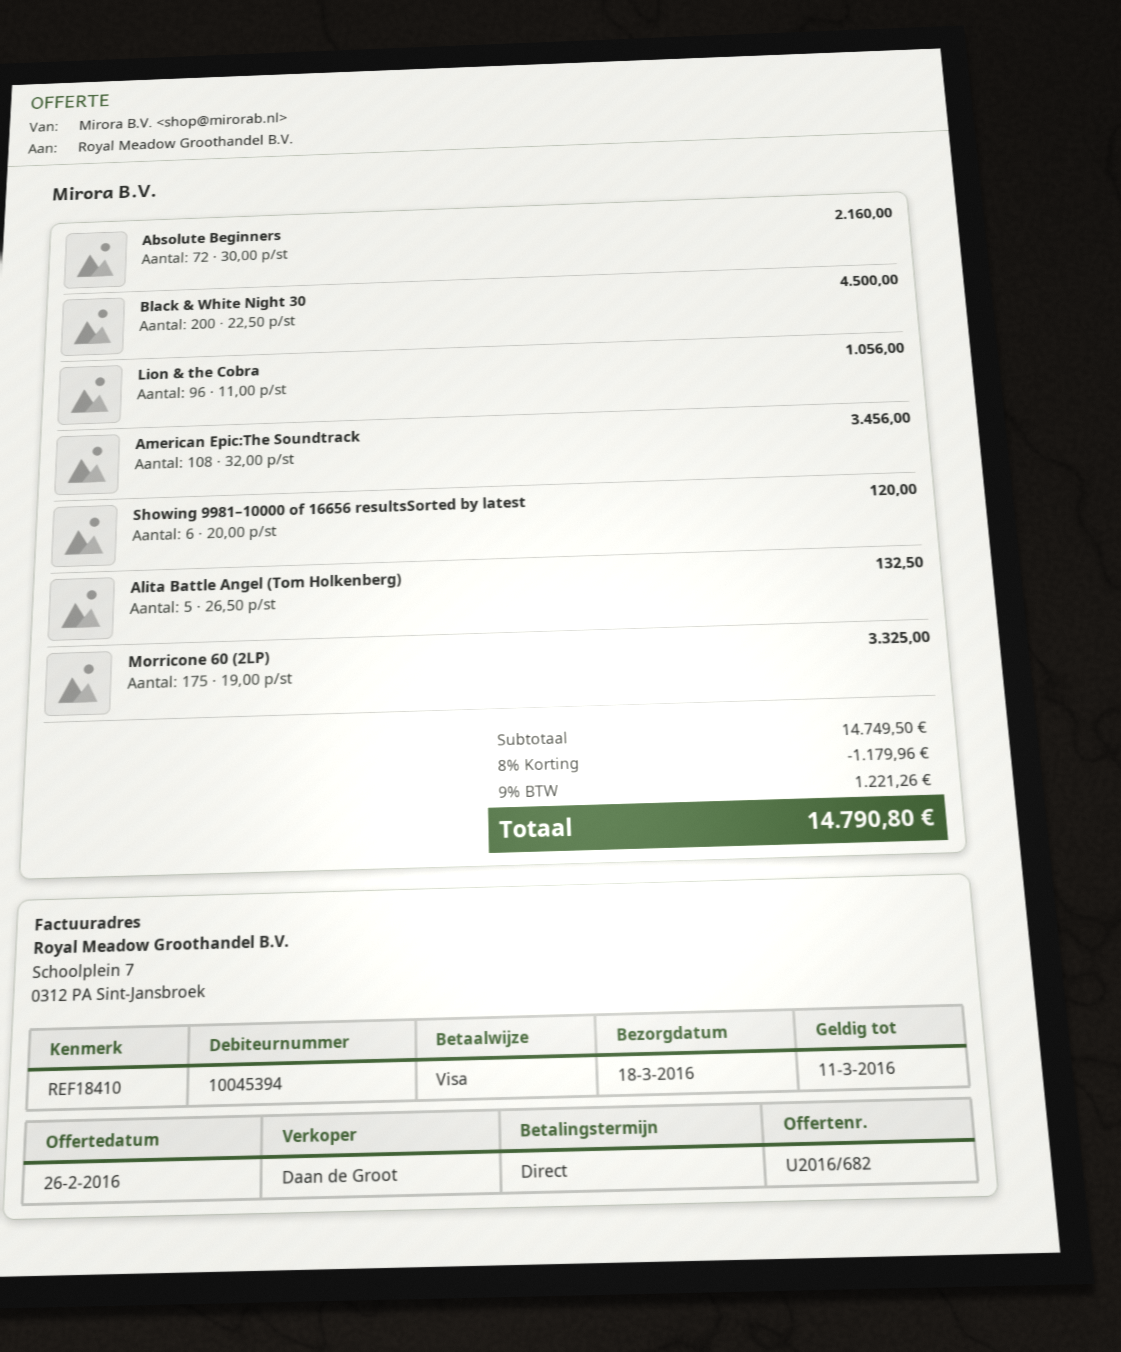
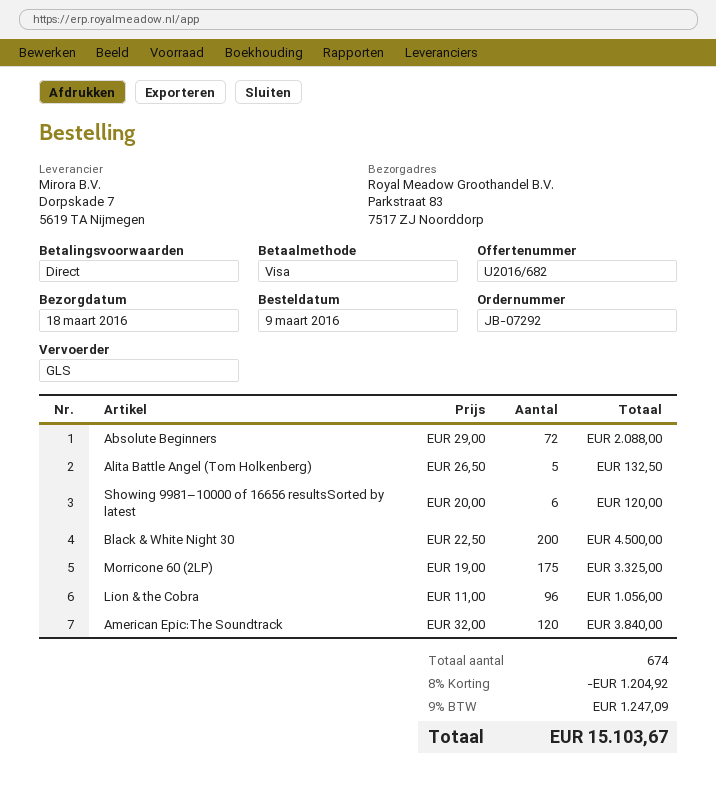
Absolute Beginners: 72 x 30.00 = 2160.00 -> 72 x 29.00 = 2088.00
American Epic:The Soundtrack: 108 x 32.00 = 3456.00 -> 120 x 32.00 = 3840.00
discount: 8% = 1179.96 -> 8% = 1204.92
tax: 9% = 1221.26 -> 9% = 1247.09
total: 14790.80 -> 15103.67

